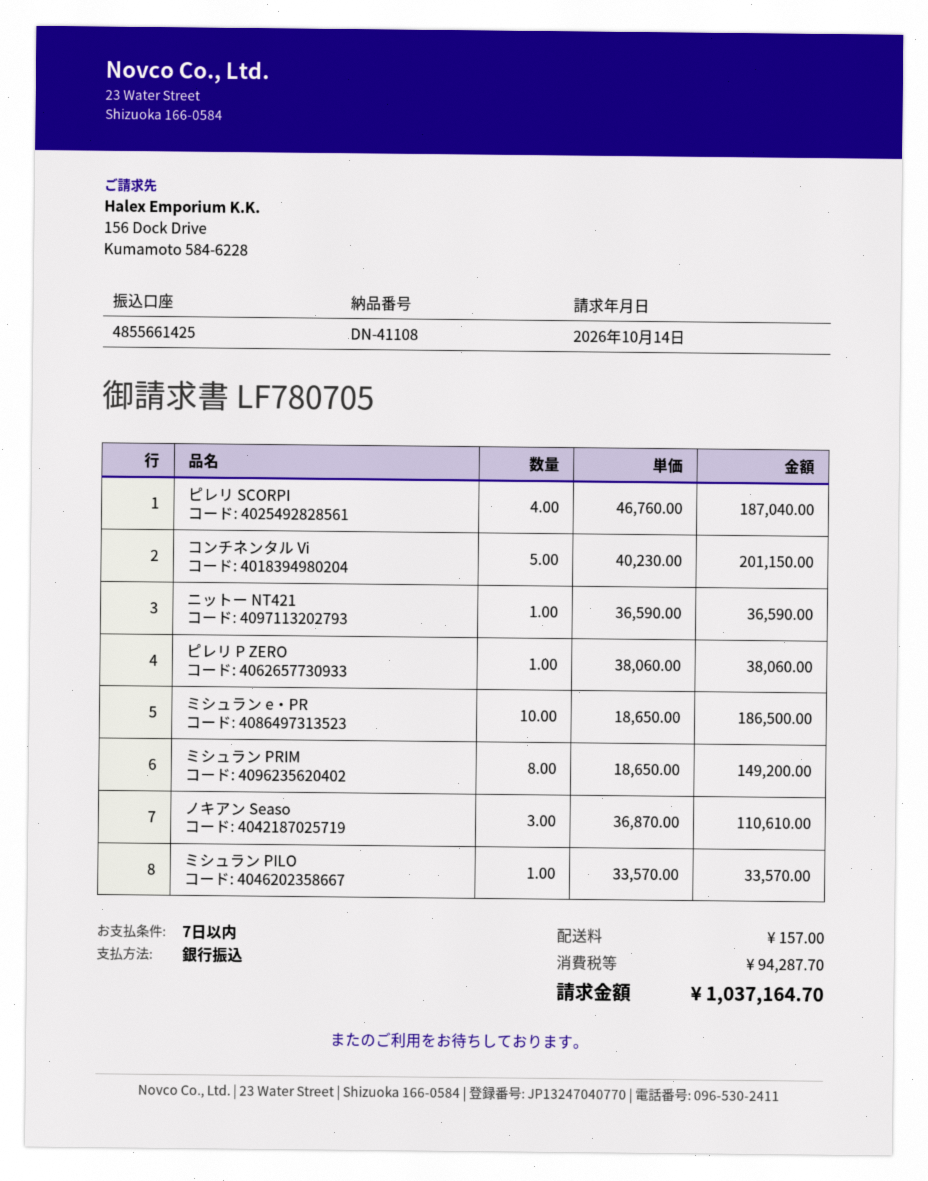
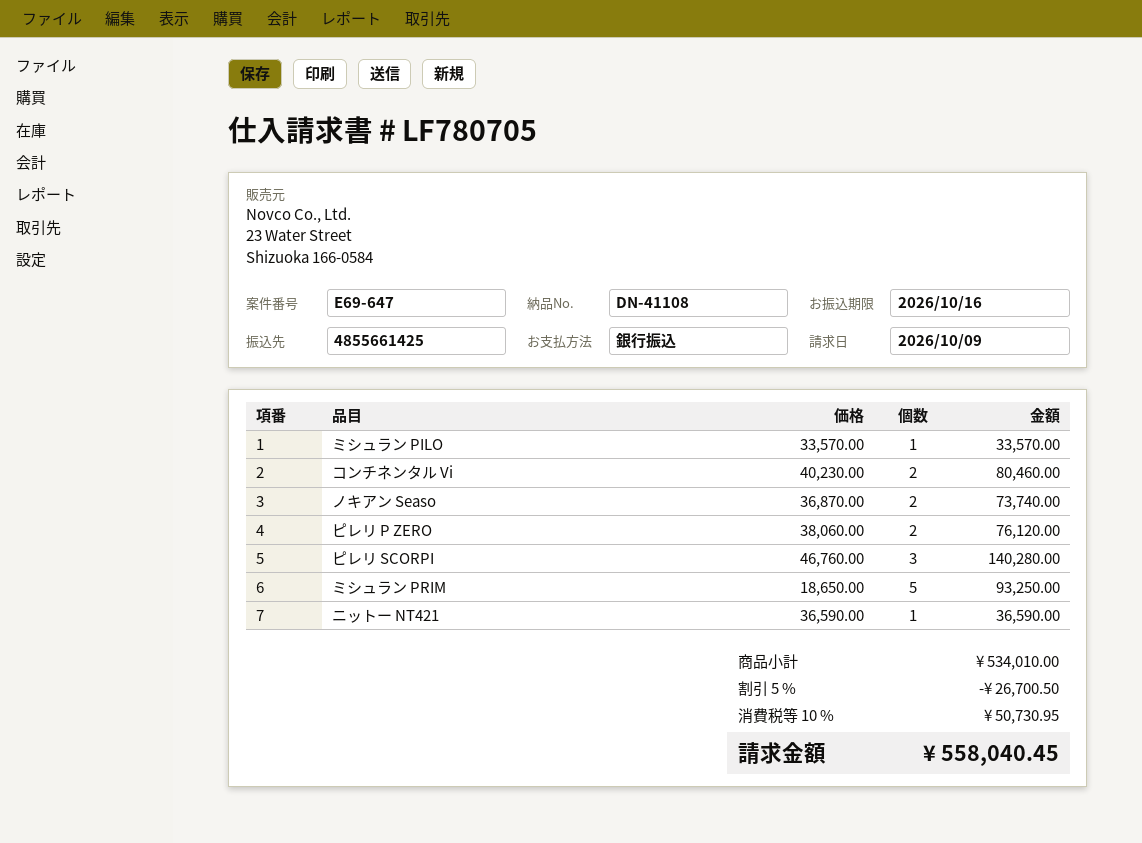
invoice date: 2026-10-14 -> 2026-10-09
ピレリ SCORPI: 4 x 46760.00 = 187040.00 -> 3 x 46760.00 = 140280.00
コンチネンタル Vi: 5 x 40230.00 = 201150.00 -> 2 x 40230.00 = 80460.00
ピレリ P ZERO: 1 x 38060.00 = 38060.00 -> 2 x 38060.00 = 76120.00
ミシュラン e・PR: 10 x 18650.00 = 186500.00 -> none
ミシュラン PRIM: 8 x 18650.00 = 149200.00 -> 5 x 18650.00 = 93250.00
ノキアン Seaso: 3 x 36870.00 = 110610.00 -> 2 x 36870.00 = 73740.00
discount: none -> 5% = 26700.50
shipping: 157.00 -> none
tax: 94287.70 -> 50730.95
total: 1037164.70 -> 558040.45

